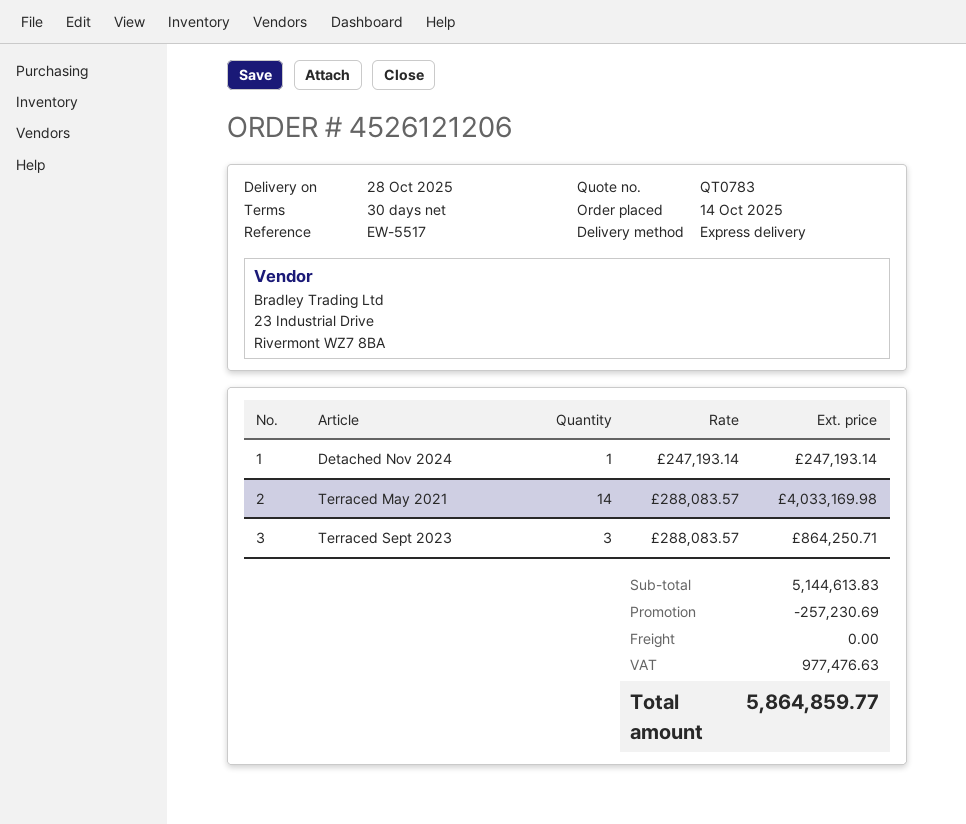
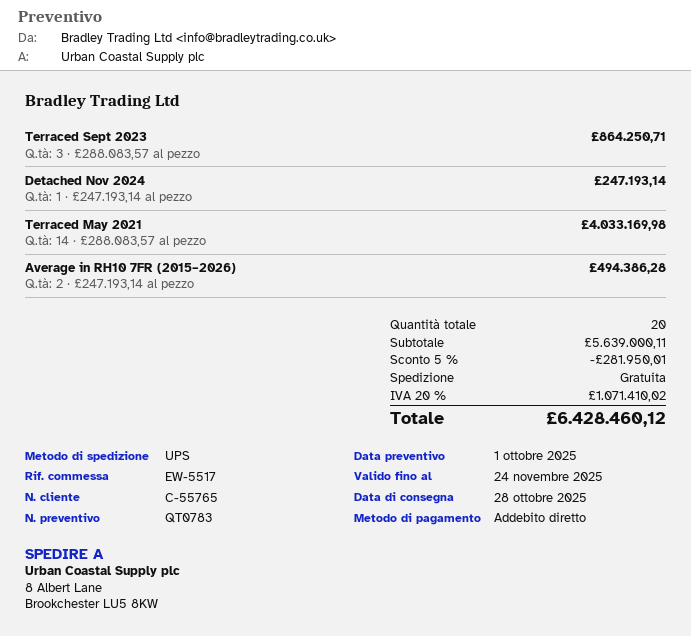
shipping method: express -> UPS
Average in RH10 7FR (2015–2026): none -> 2 x 247193.14 = 494386.28
subtotal: 5144613.83 -> 5639000.11
discount: 257230.69 -> 281950.01
tax: 977476.63 -> 1071410.02
total: 5864859.77 -> 6428460.12

